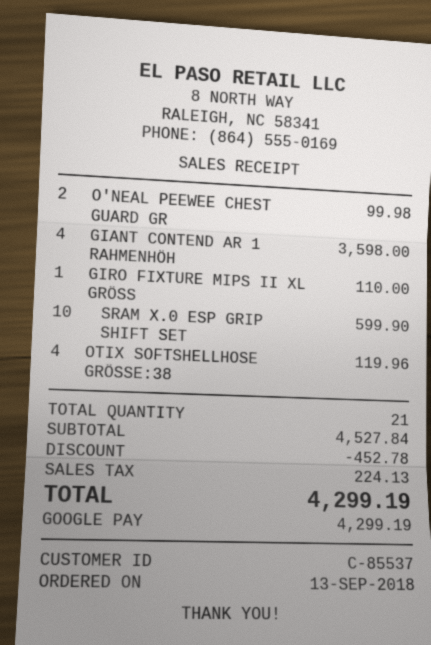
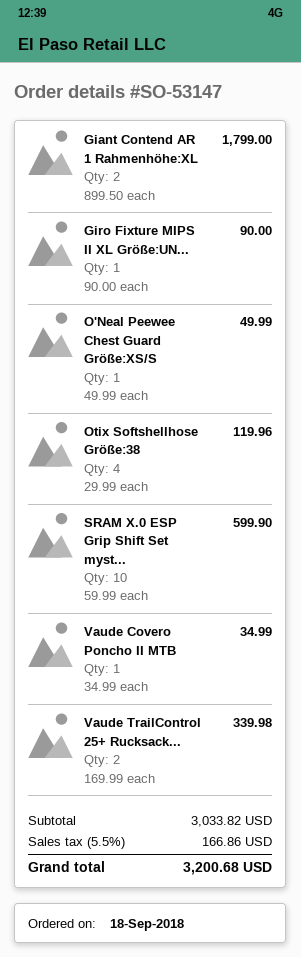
order date: 2018-09-13 -> 2018-09-18
O'NEAL PEEWEE CHEST GUARD GR: 2 for 99.98 -> 1 for 49.99
GIANT CONTEND AR 1 RAHMENHÖH: 4 for 3598.00 -> 2 for 1799.00
GIRO FIXTURE MIPS II XL GRÖSS: 1 for 110.00 -> 1 for 90.00
Vaude Covero Poncho II MTB: none -> 1 for 34.99
Vaude TrailControl 25+ Rucksack...: none -> 2 for 339.98
subtotal: 4527.84 -> 3033.82
discount: 452.78 -> none
tax: 224.13 -> 166.86
total: 4299.19 -> 3200.68

